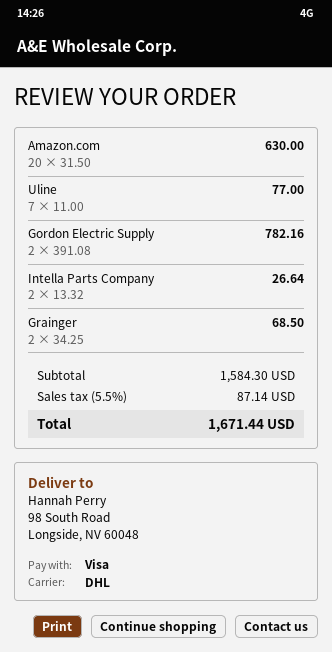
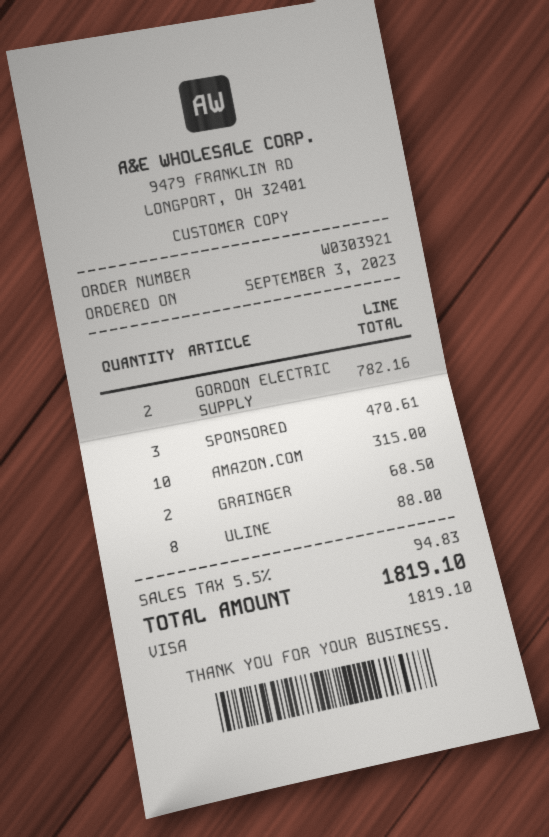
Amazon.com: 20 for 630.00 -> 10 for 315.00
Uline: 7 for 77.00 -> 8 for 88.00
Intella Parts Company: 2 for 26.64 -> none
SPONSORED: none -> 3 for 470.61
tax: 5.5% = 87.14 -> 5.5% = 94.83
total: 1671.44 -> 1819.10

